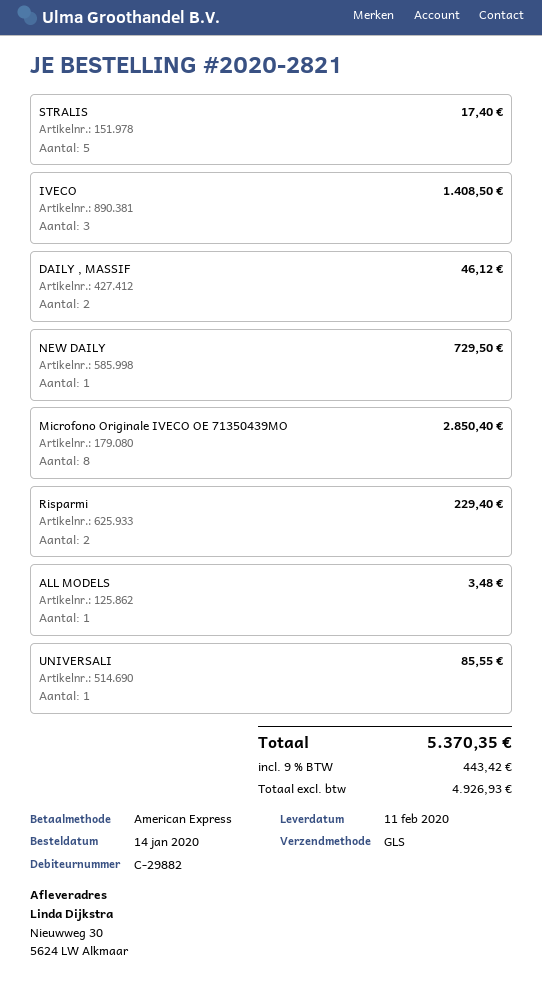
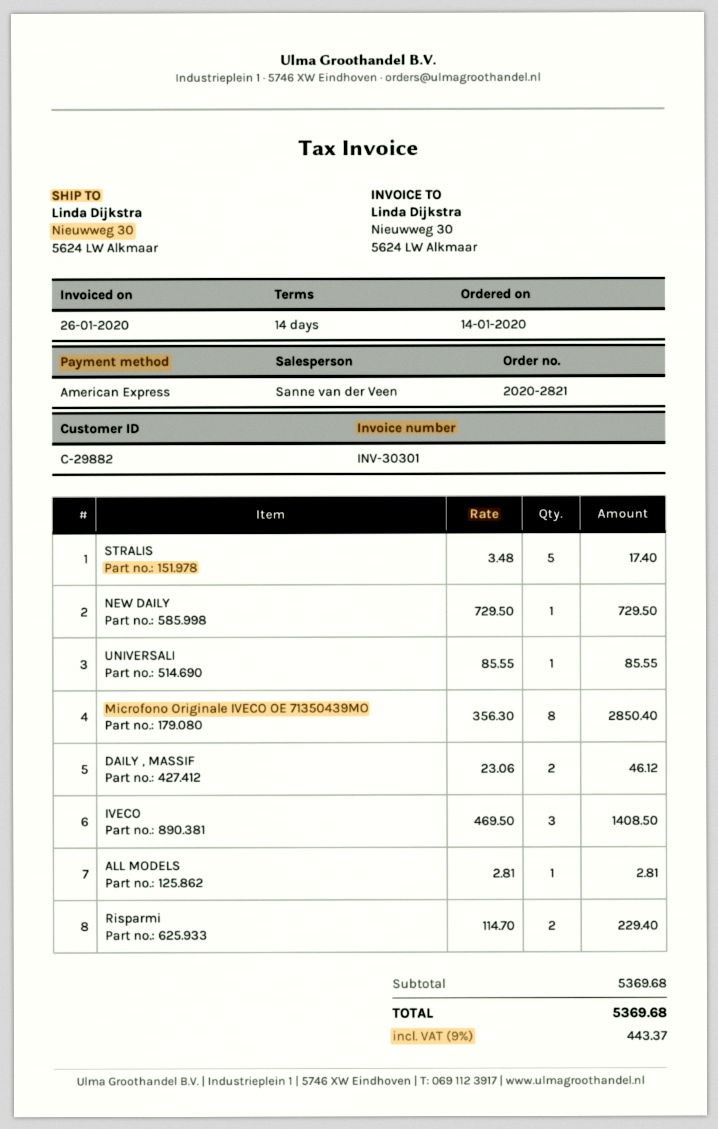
ALL MODELS: 1 for 3.48 -> 1 for 2.81
tax: 9% = 443.42 -> 9% = 443.37
total: 5370.35 -> 5369.68

